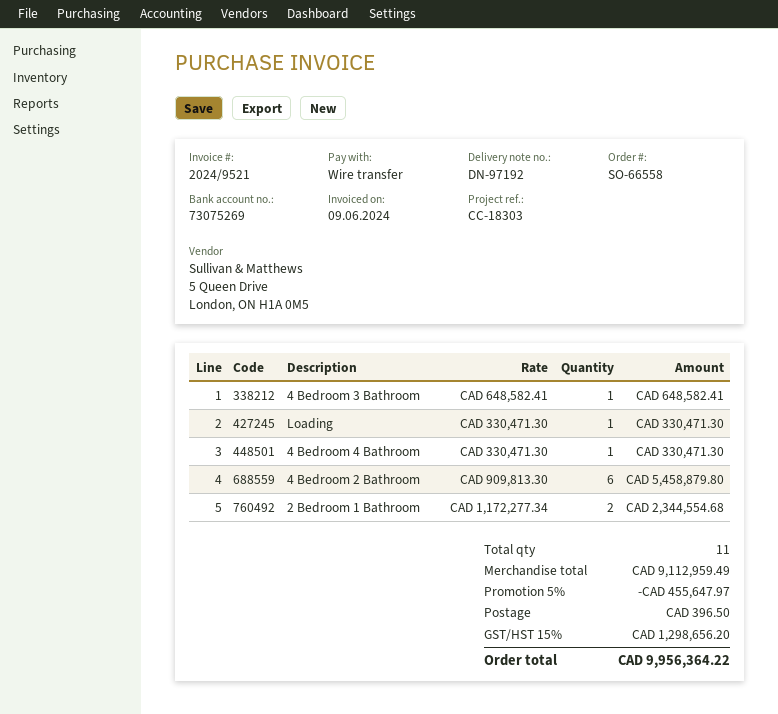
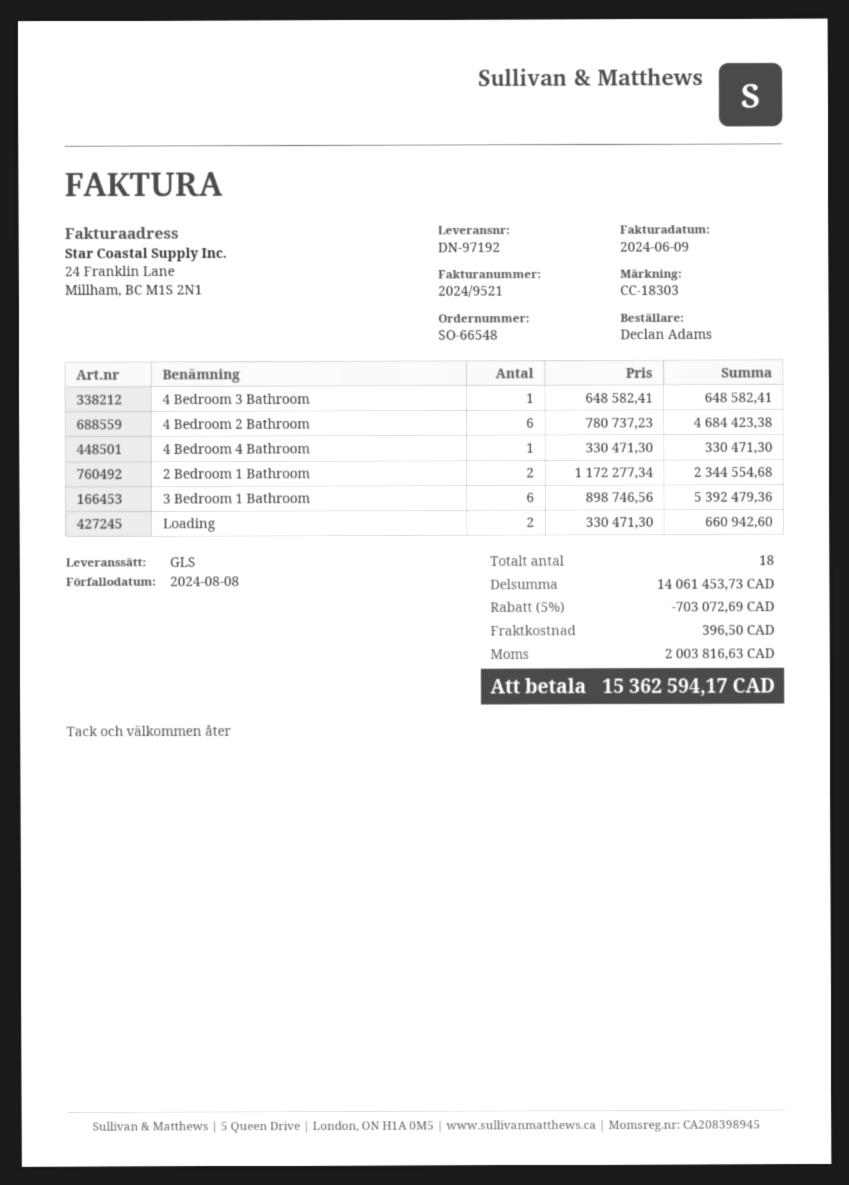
order number: SO-66558 -> SO-66548
Loading: 1 x 330471.30 = 330471.30 -> 2 x 330471.30 = 660942.60
4 Bedroom 2 Bathroom: 6 x 909813.30 = 5458879.80 -> 6 x 780737.23 = 4684423.38
3 Bedroom 1 Bathroom: none -> 6 x 898746.56 = 5392479.36
total quantity: 11 -> 18
subtotal: 9112959.49 -> 14061453.73
discount: 5% = 455647.97 -> 5% = 703072.69
tax: 1298656.20 -> 2003816.63
total: 9956364.22 -> 15362594.17

